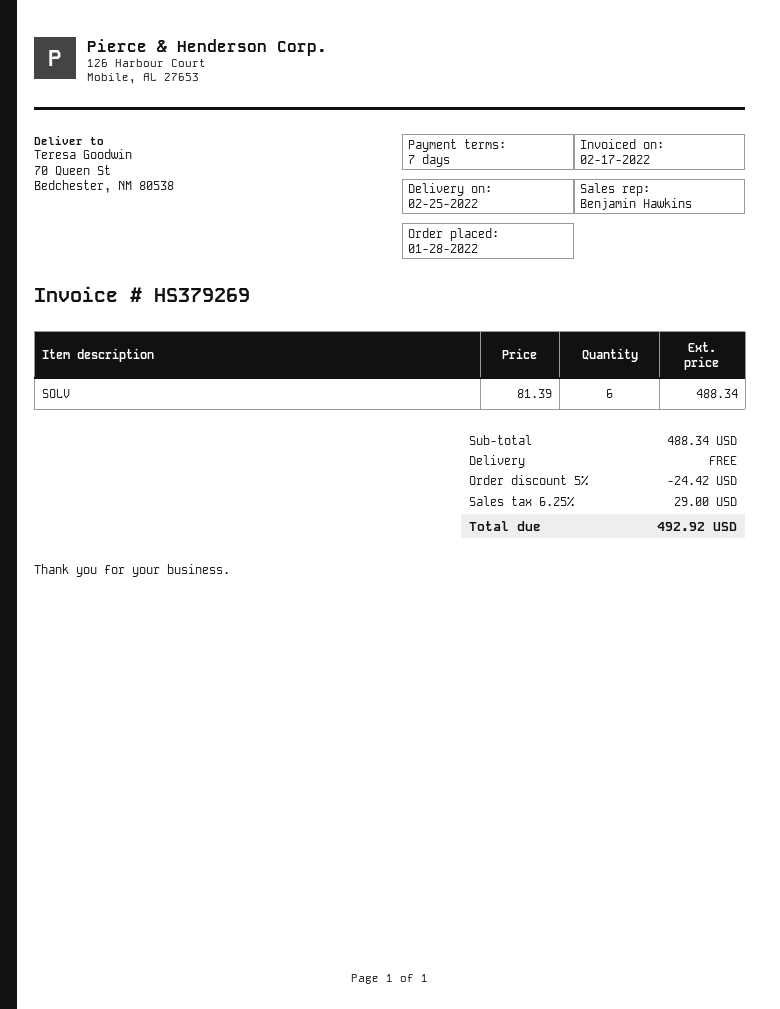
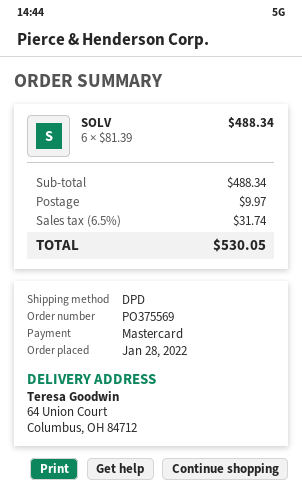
ship to: 70 Queen St, Bedchester, NM 80538 -> 64 Union Court, Columbus, OH 84712
discount: 5% = 24.42 -> none
shipping: 0.00 -> 9.97
tax: 6.25% = 29.00 -> 6.5% = 31.74
total: 492.92 -> 530.05

